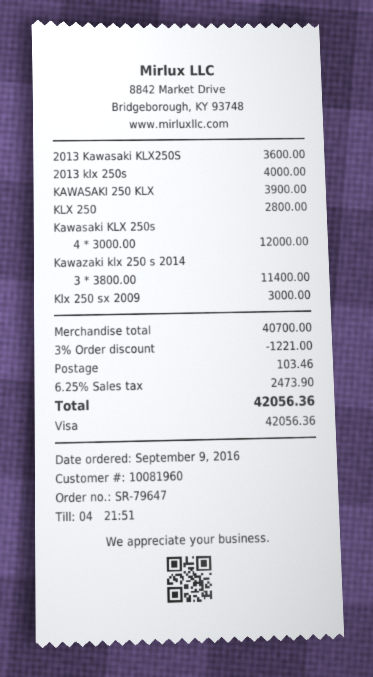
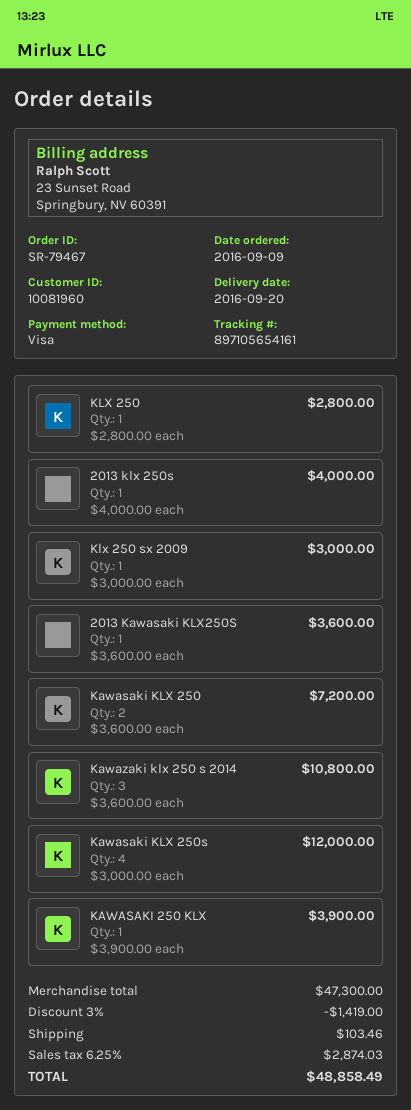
order number: SR-79647 -> SR-79467
Kawazaki klx 250 s 2014: 3 x 3800.00 = 11400.00 -> 3 x 3600.00 = 10800.00
Kawasaki KLX 250: none -> 2 x 3600.00 = 7200.00
subtotal: 40700.00 -> 47300.00
discount: 3% = 1221.00 -> 3% = 1419.00
tax: 6.25% = 2473.90 -> 6.25% = 2874.03
total: 42056.36 -> 48858.49

